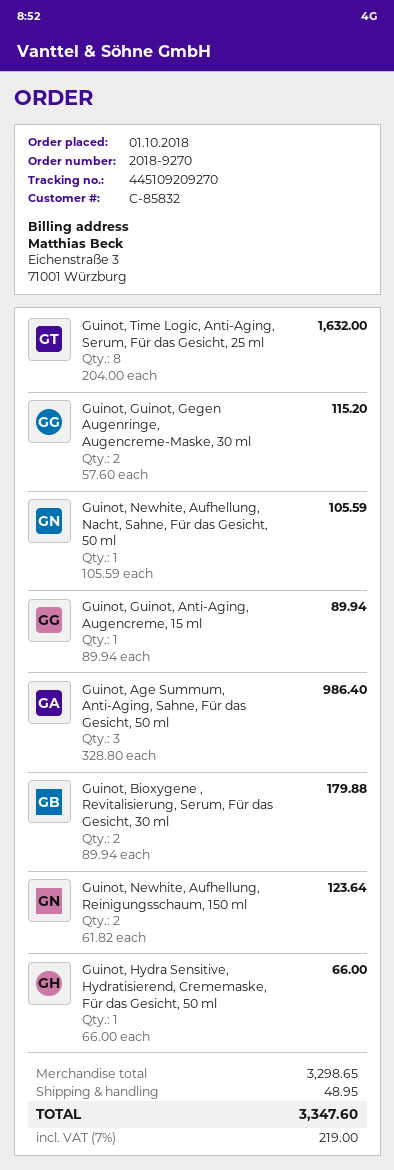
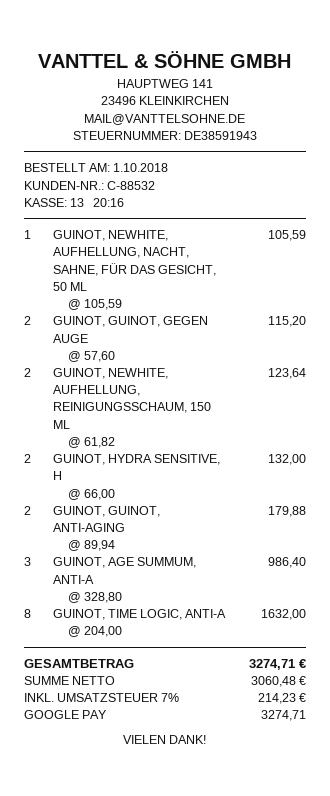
customer number: C-85832 -> C-88532
Guinot, Guinot, Anti-Aging, Augencreme, 15 ml: 1 x 89.94 = 89.94 -> 2 x 89.94 = 179.88
Guinot, Bioxygene , Revitalisierung, Serum, Für das Gesicht, 30 ml: 2 x 89.94 = 179.88 -> none
Guinot, Hydra Sensitive, Hydratisierend, Crememaske, Für das Gesicht, 50 ml: 1 x 66.00 = 66.00 -> 2 x 66.00 = 132.00
shipping: 48.95 -> none
tax: 7% = 219.00 -> 7% = 214.23
total: 3347.60 -> 3274.71

